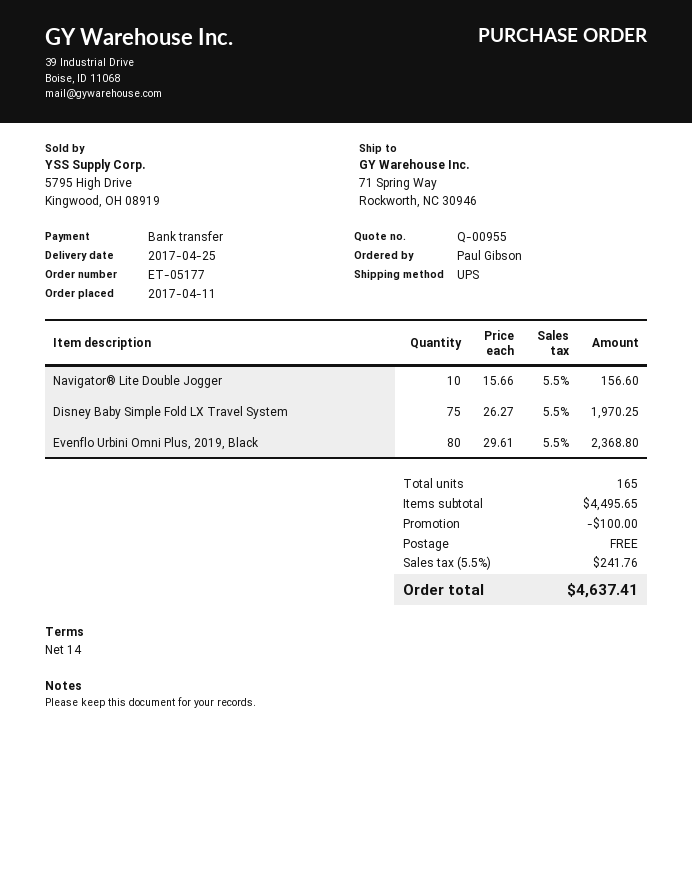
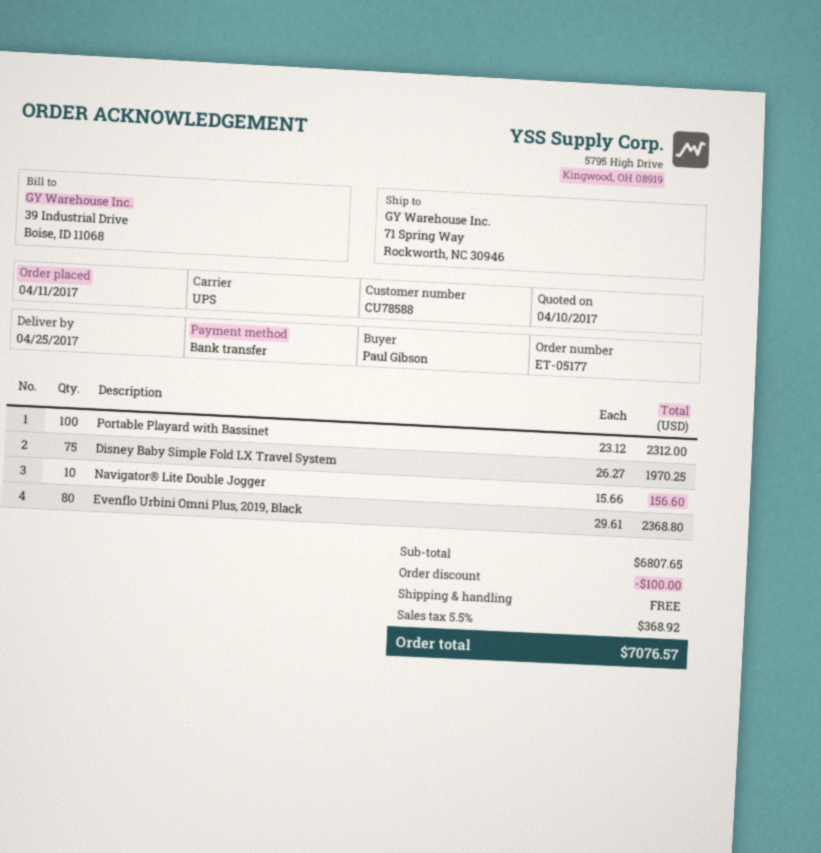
Portable Playard with Bassinet: none -> 100 x 23.12 = 2312.00
subtotal: 4495.65 -> 6807.65
tax: 5.5% = 241.76 -> 5.5% = 368.92
total: 4637.41 -> 7076.57

